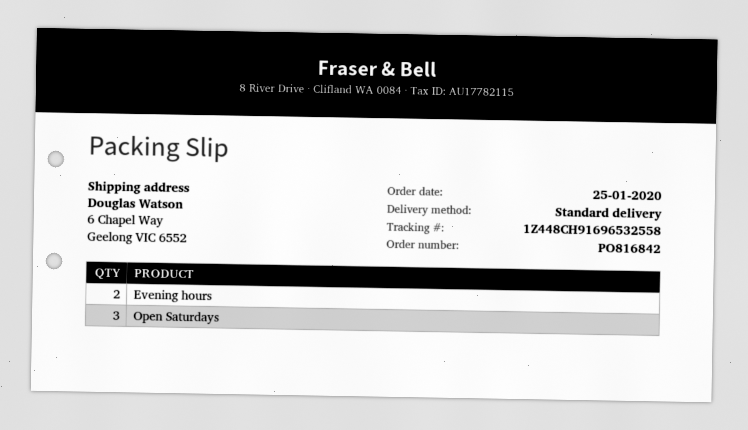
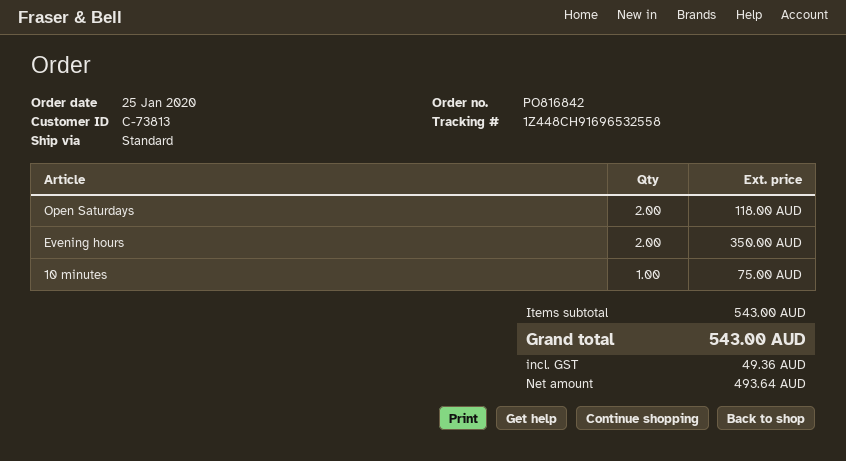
Open Saturdays: 3 -> 2
10 minutes: none -> 1

